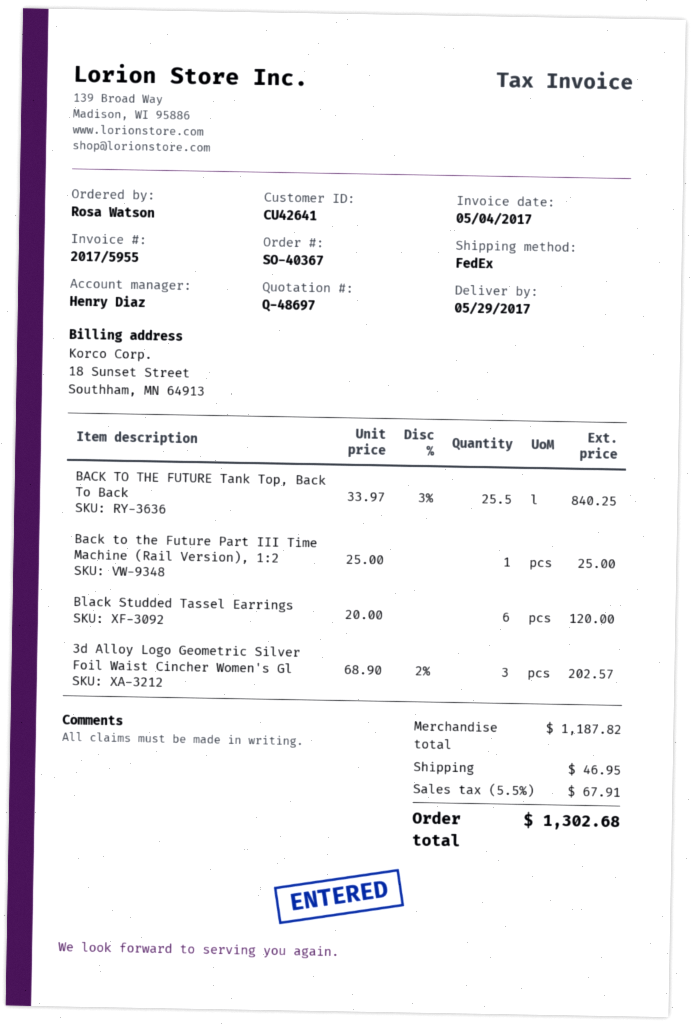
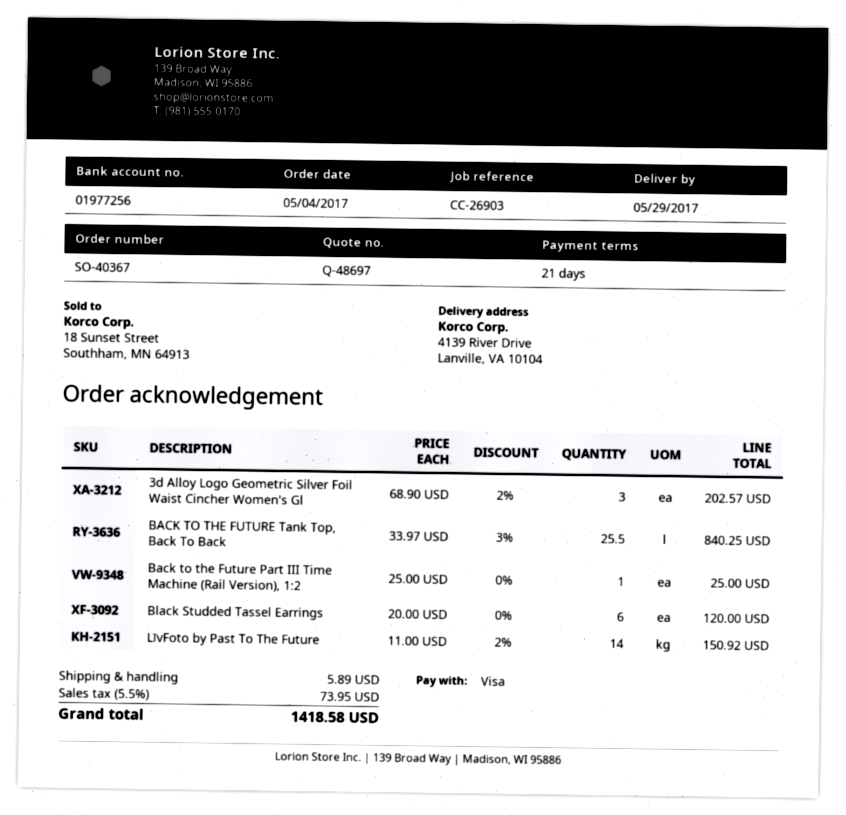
LīvFoto by Past To The Future: none -> 14 x 11.00 - 2% = 150.92
shipping: 46.95 -> 5.89
tax: 5.5% = 67.91 -> 5.5% = 73.95
total: 1302.68 -> 1418.58

